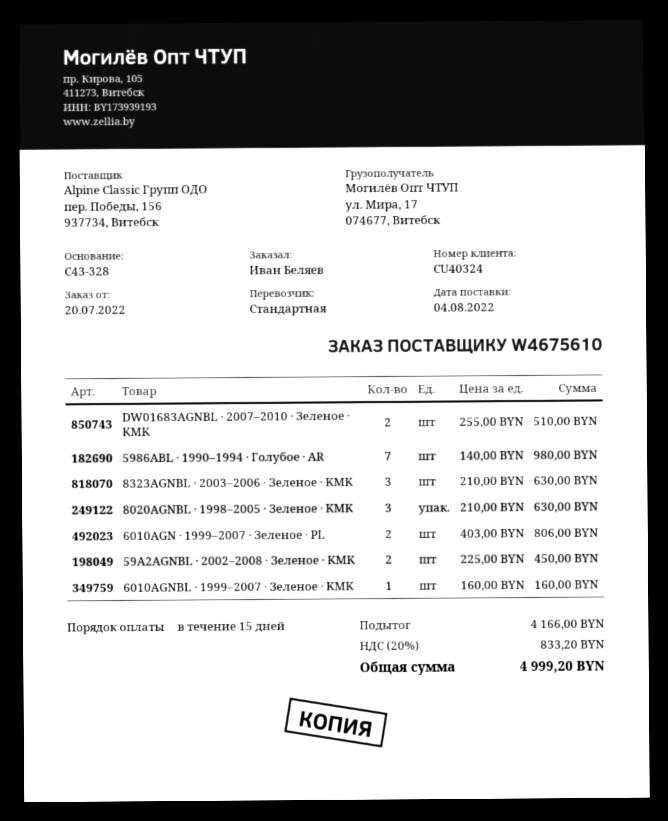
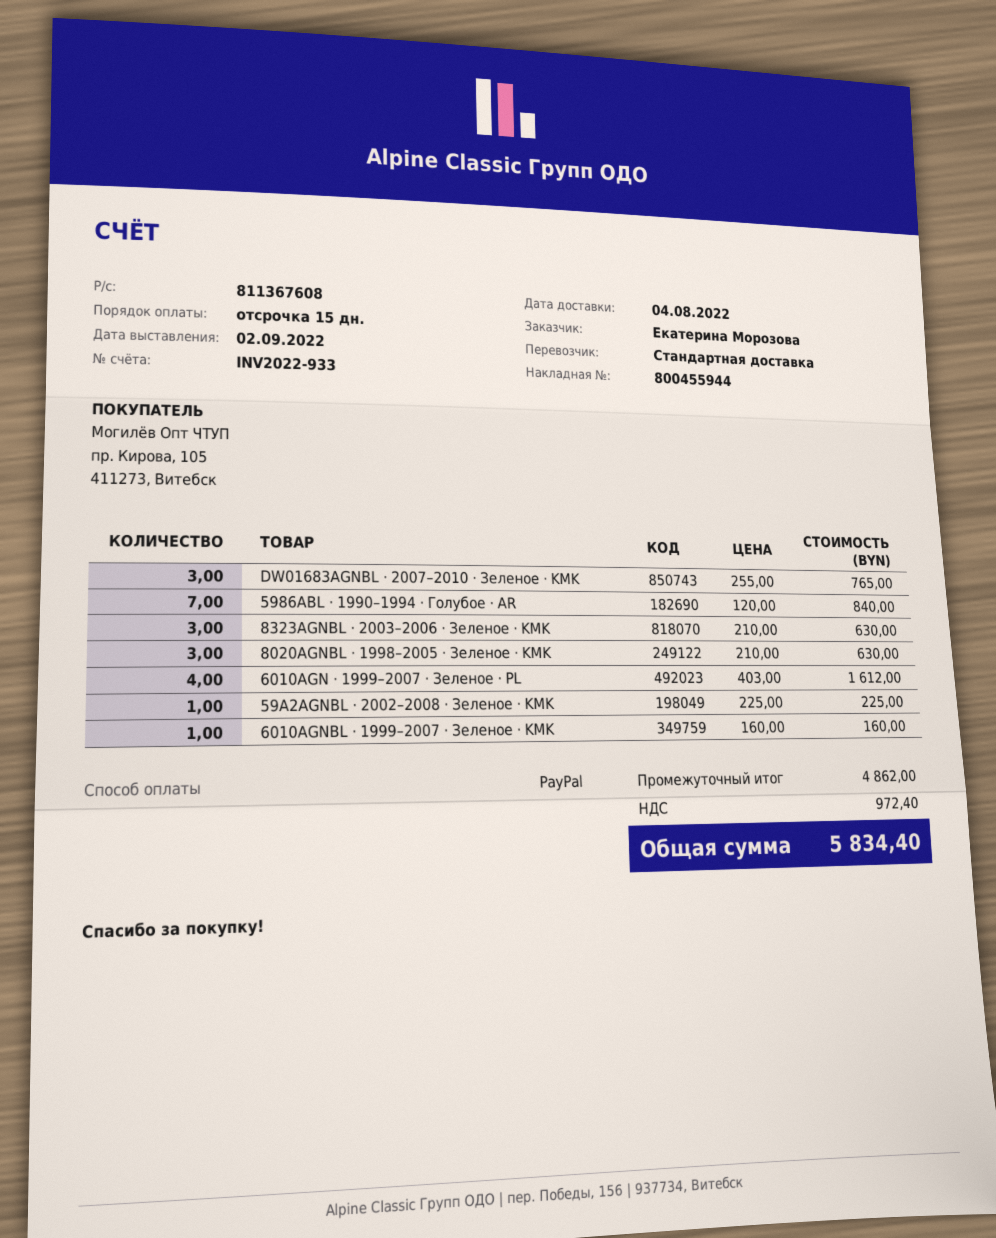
ordered by: Иван Беляев -> Екатерина Морозова
DW01683AGNBL · 2007–2010 · Зеленое · KMK: 2 x 255.00 = 510.00 -> 3 x 255.00 = 765.00
5986ABL · 1990–1994 · Голубое · AR: 7 x 140.00 = 980.00 -> 7 x 120.00 = 840.00
6010AGN · 1999–2007 · Зеленое · PL: 2 x 403.00 = 806.00 -> 4 x 403.00 = 1612.00
59A2AGNBL · 2002–2008 · Зеленое · KMK: 2 x 225.00 = 450.00 -> 1 x 225.00 = 225.00
subtotal: 4166.00 -> 4862.00
tax: 833.20 -> 972.40
total: 4999.20 -> 5834.40

